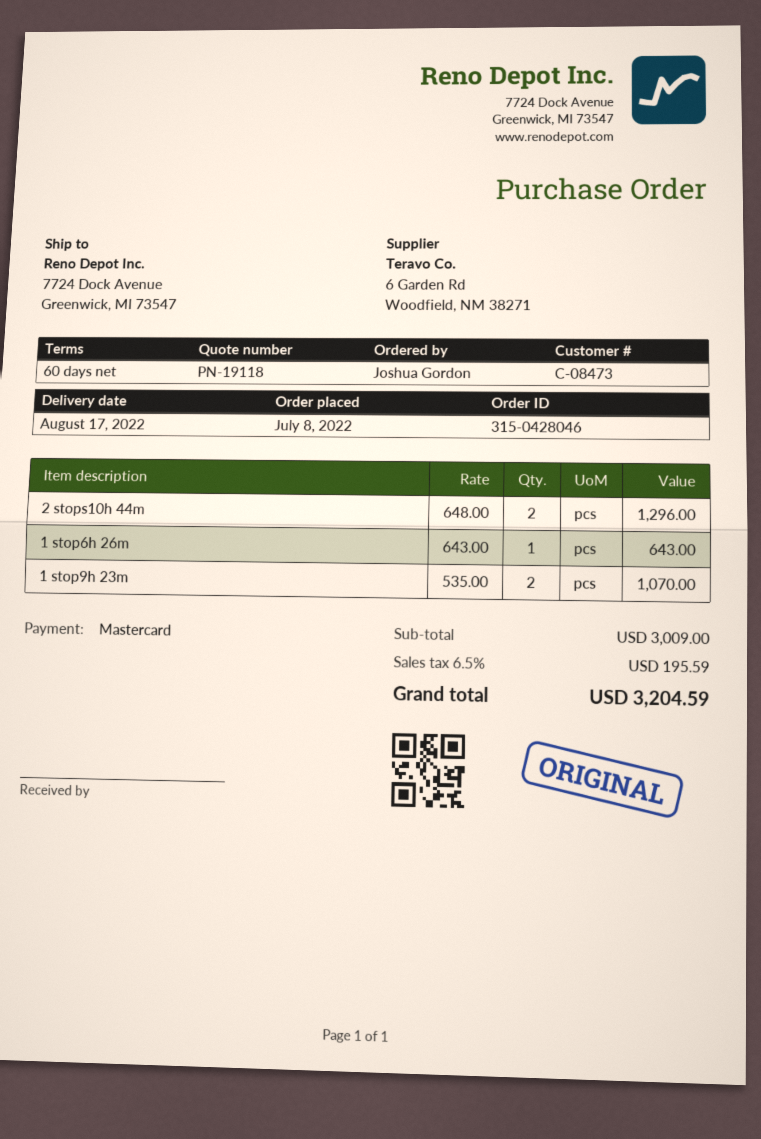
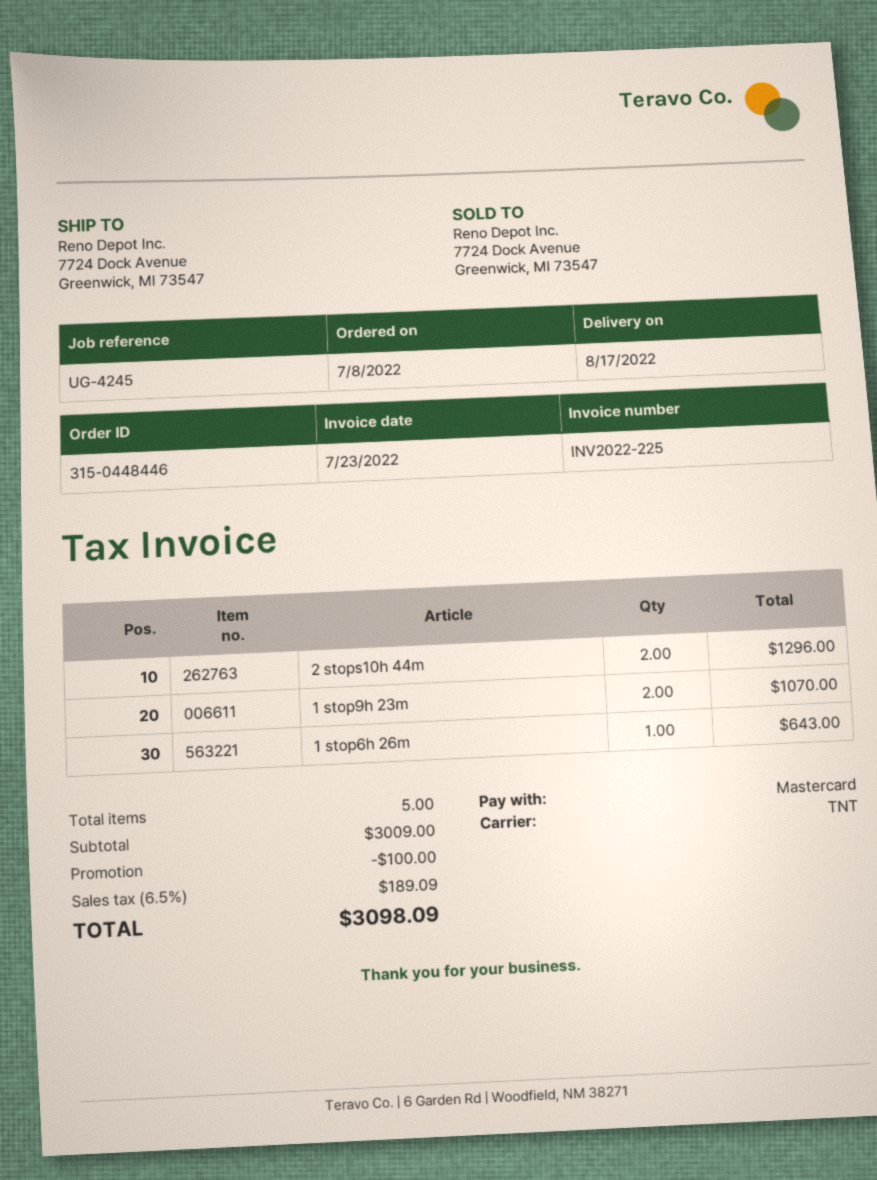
order number: 315-0428046 -> 315-0448446
discount: none -> 100.00
tax: 6.5% = 195.59 -> 6.5% = 189.09
total: 3204.59 -> 3098.09

